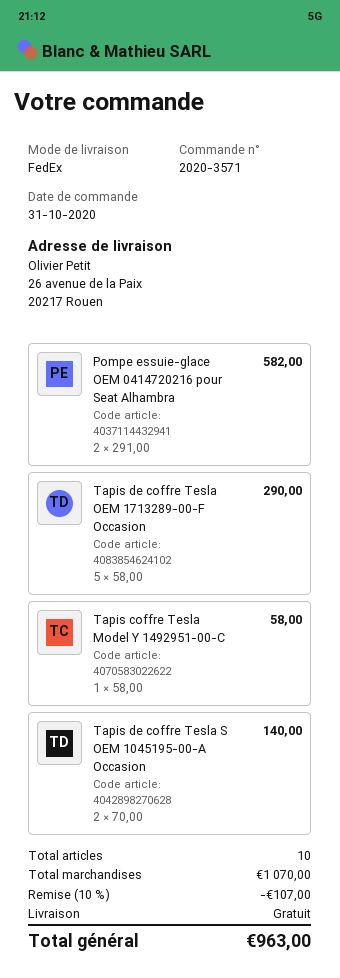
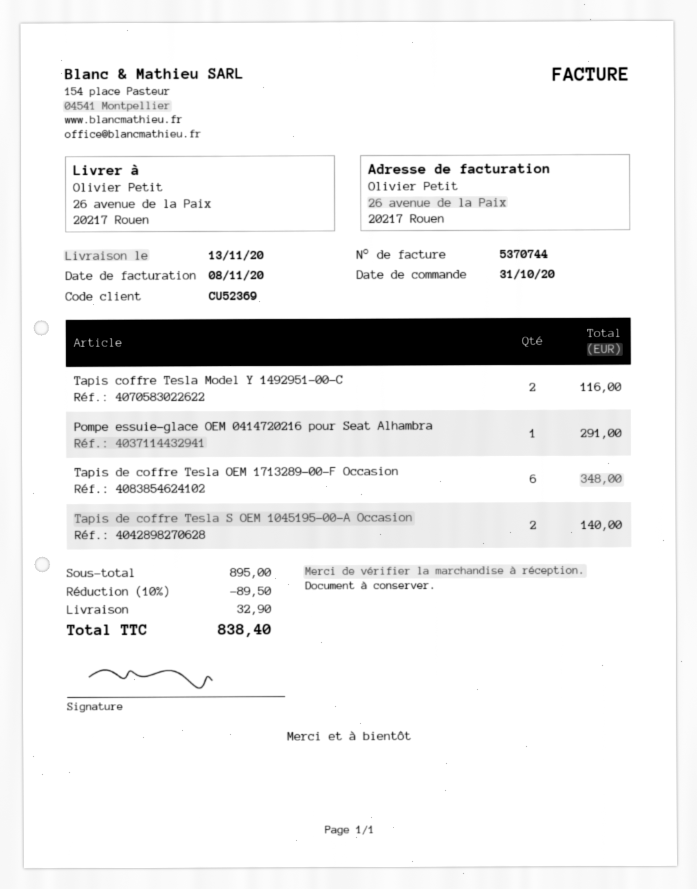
Pompe essuie-glace OEM 0414720216 pour Seat Alhambra: 2 for 582.00 -> 1 for 291.00
Tapis de coffre Tesla OEM 1713289-00-F Occasion: 5 for 290.00 -> 6 for 348.00
Tapis coffre Tesla Model Y 1492951-00-C: 1 for 58.00 -> 2 for 116.00
subtotal: 1070.00 -> 895.00
discount: 10% = 107.00 -> 10% = 89.50
shipping: 0.00 -> 32.90
total: 963.00 -> 838.40

